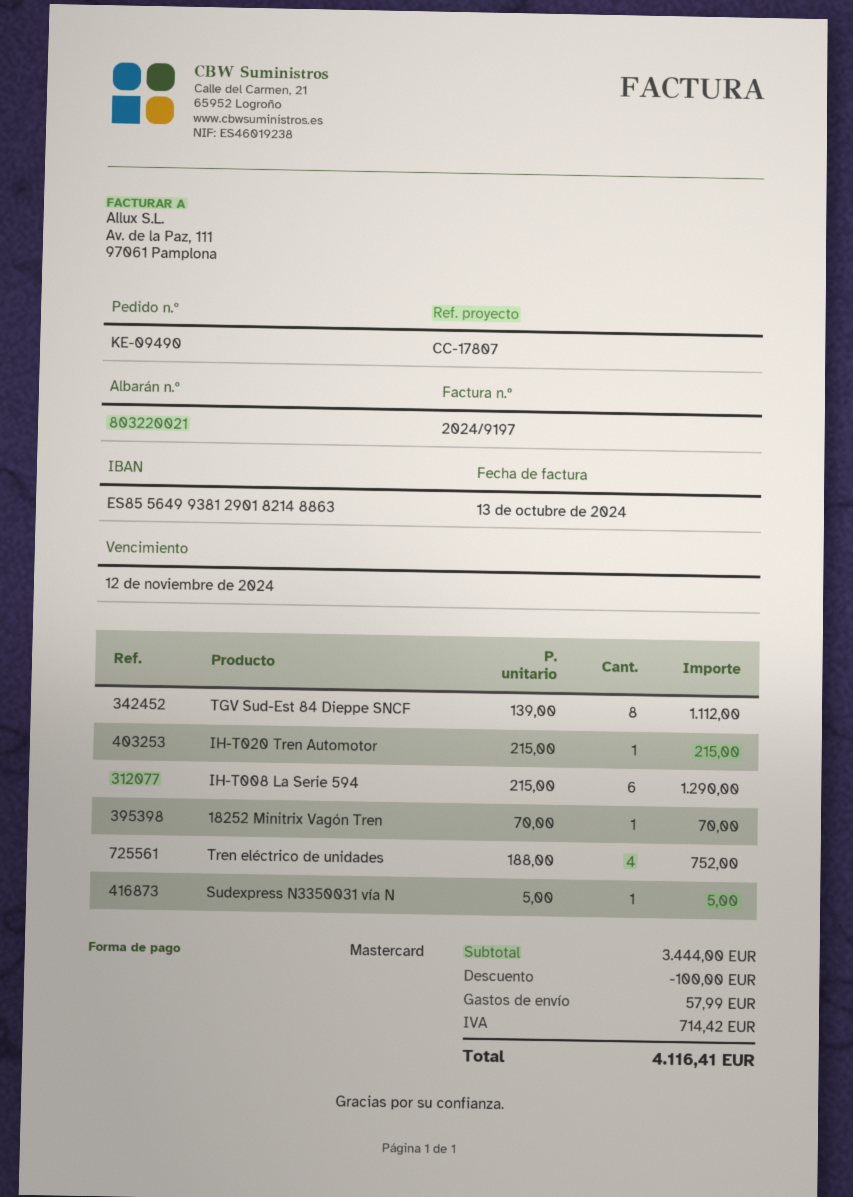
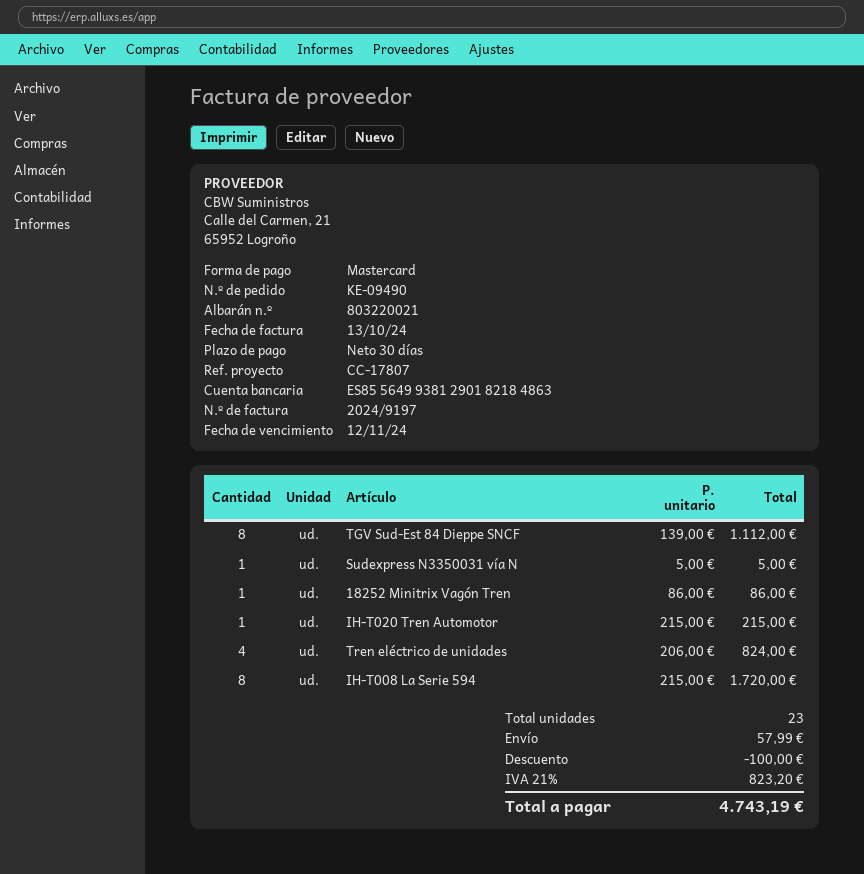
bank account: ES8556499381290182148863 -> ES8556499381290182184863
IH-T008 La Serie 594: 6 x 215.00 = 1290.00 -> 8 x 215.00 = 1720.00
18252 Minitrix Vagón Tren: 1 x 70.00 = 70.00 -> 1 x 86.00 = 86.00
Tren eléctrico de unidades: 4 x 188.00 = 752.00 -> 4 x 206.00 = 824.00
tax: 714.42 -> 823.20
total: 4116.41 -> 4743.19

